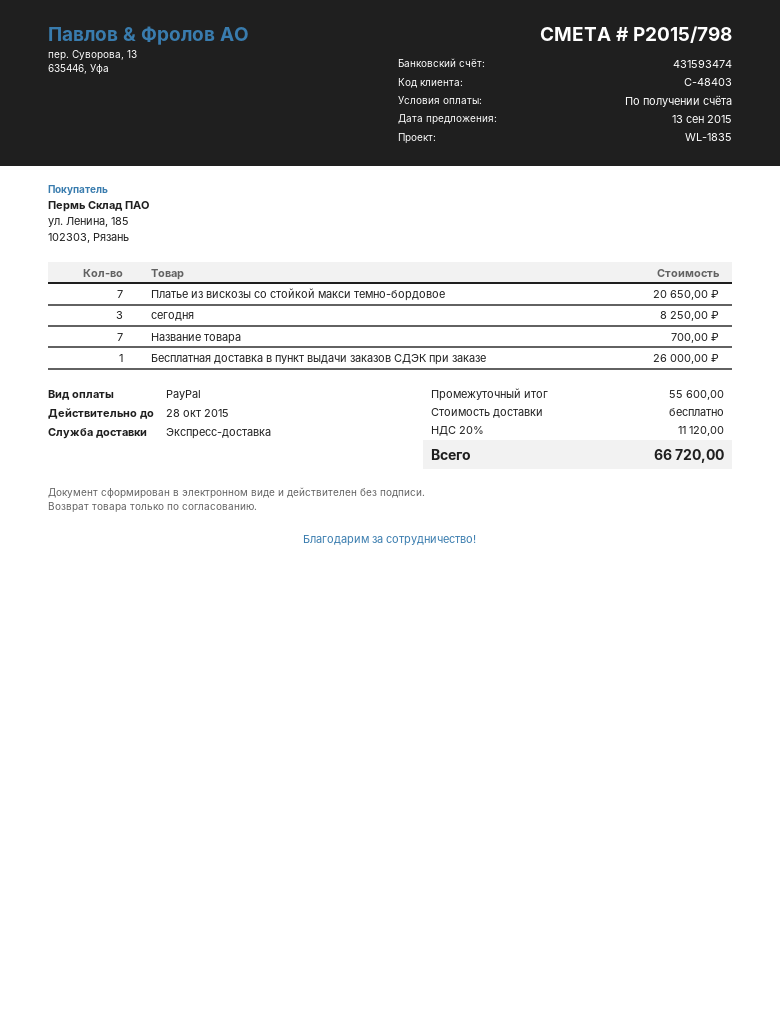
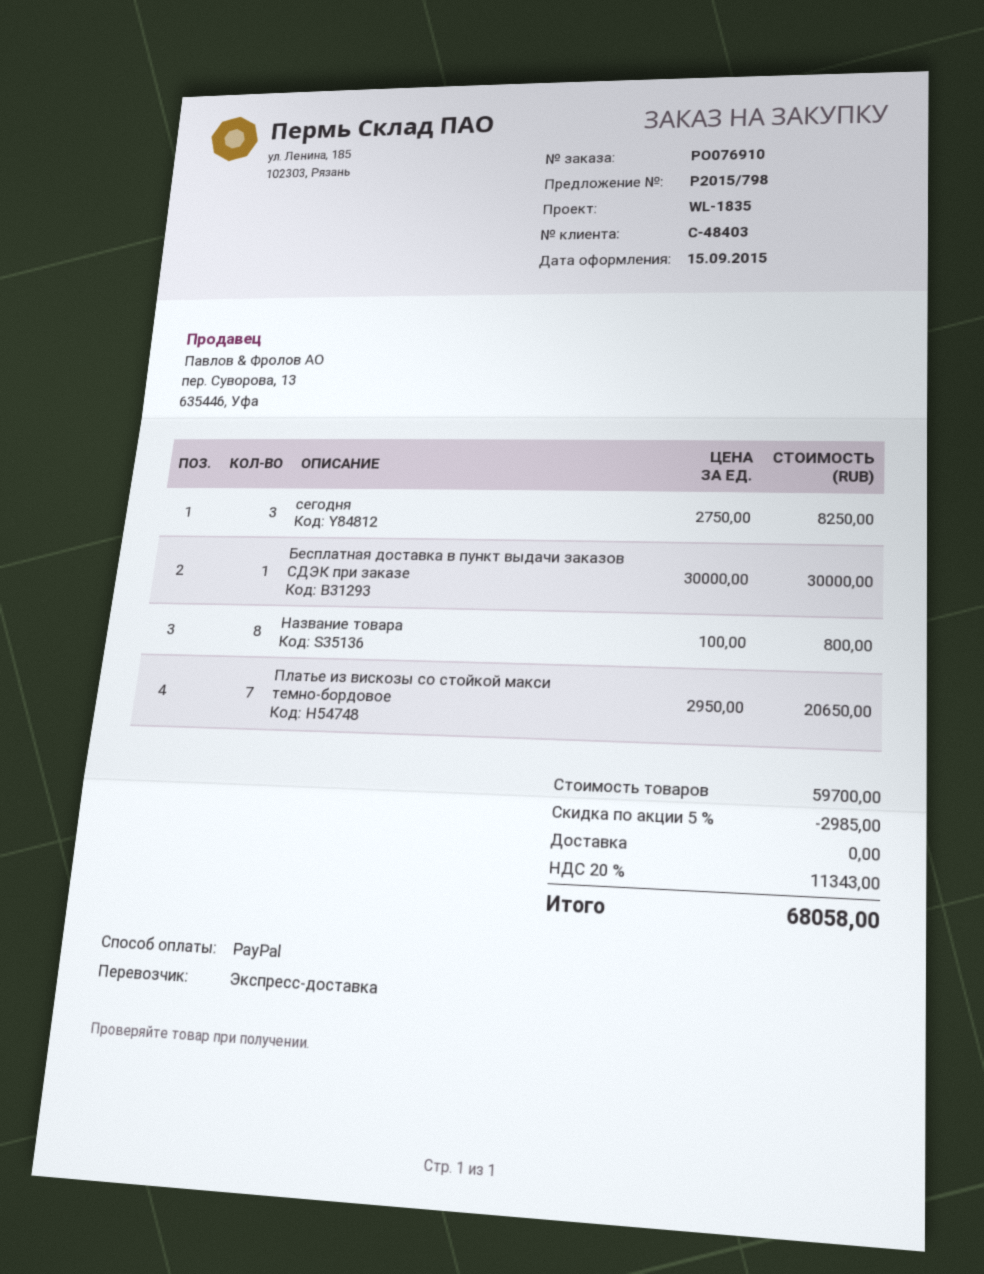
Название товара: 7 for 700.00 -> 8 for 800.00
Бесплатная доставка в пункт выдачи заказов СДЭК при заказе: 1 for 26000.00 -> 1 for 30000.00
subtotal: 55600.00 -> 59700.00
discount: none -> 5% = 2985.00
tax: 20% = 11120.00 -> 20% = 11343.00
total: 66720.00 -> 68058.00

